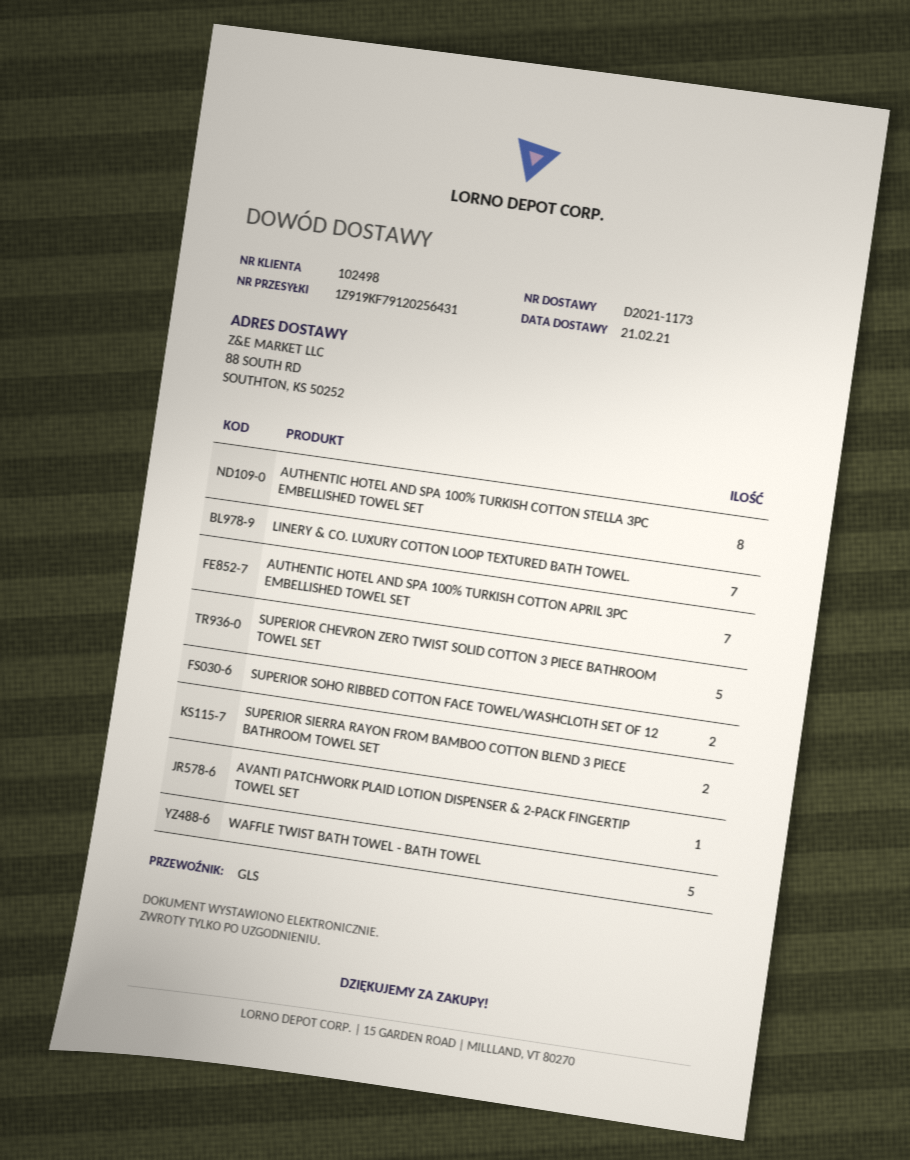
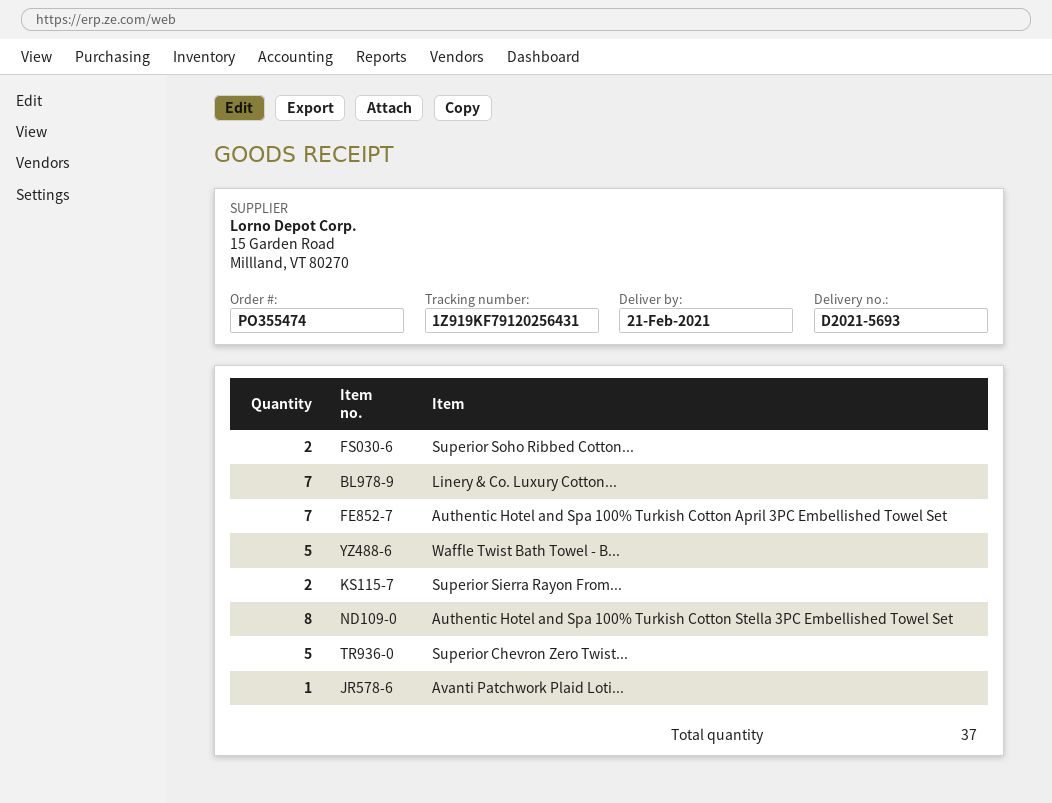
delivery note number: D2021-1173 -> D2021-5693

